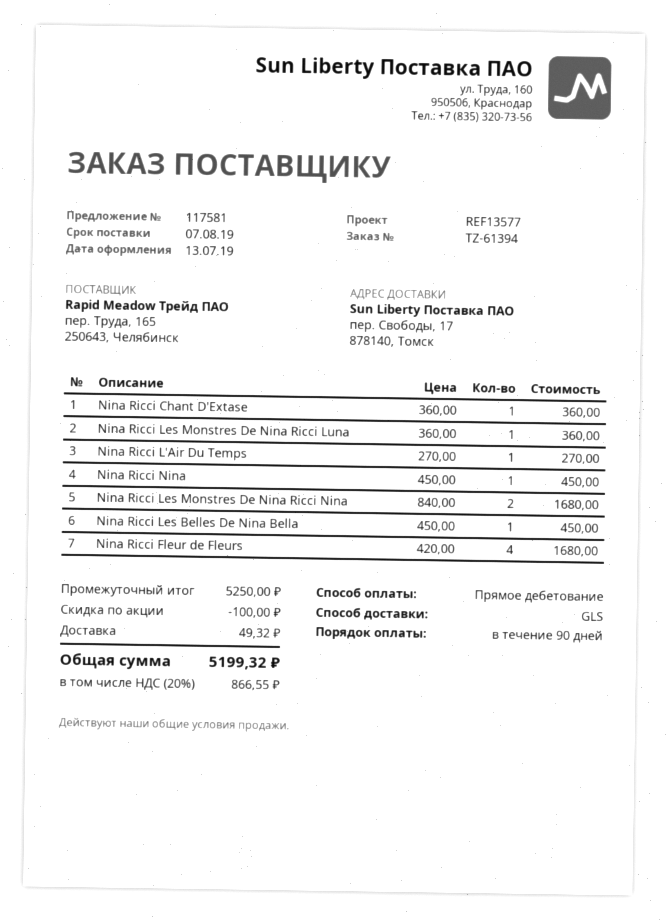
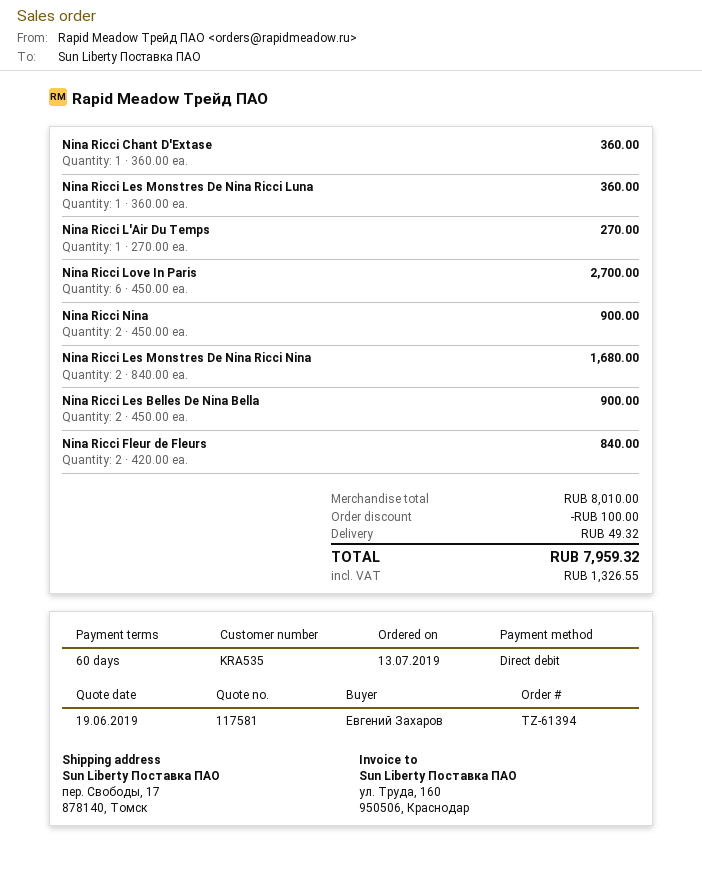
payment terms: 90 days -> 60 days
Nina Ricci Nina: 1 x 450.00 = 450.00 -> 2 x 450.00 = 900.00
Nina Ricci Les Belles De Nina Bella: 1 x 450.00 = 450.00 -> 2 x 450.00 = 900.00
Nina Ricci Fleur de Fleurs: 4 x 420.00 = 1680.00 -> 2 x 420.00 = 840.00
Nina Ricci Love In Paris: none -> 6 x 450.00 = 2700.00
subtotal: 5250.00 -> 8010.00
tax: 866.55 -> 1326.55
total: 5199.32 -> 7959.32

